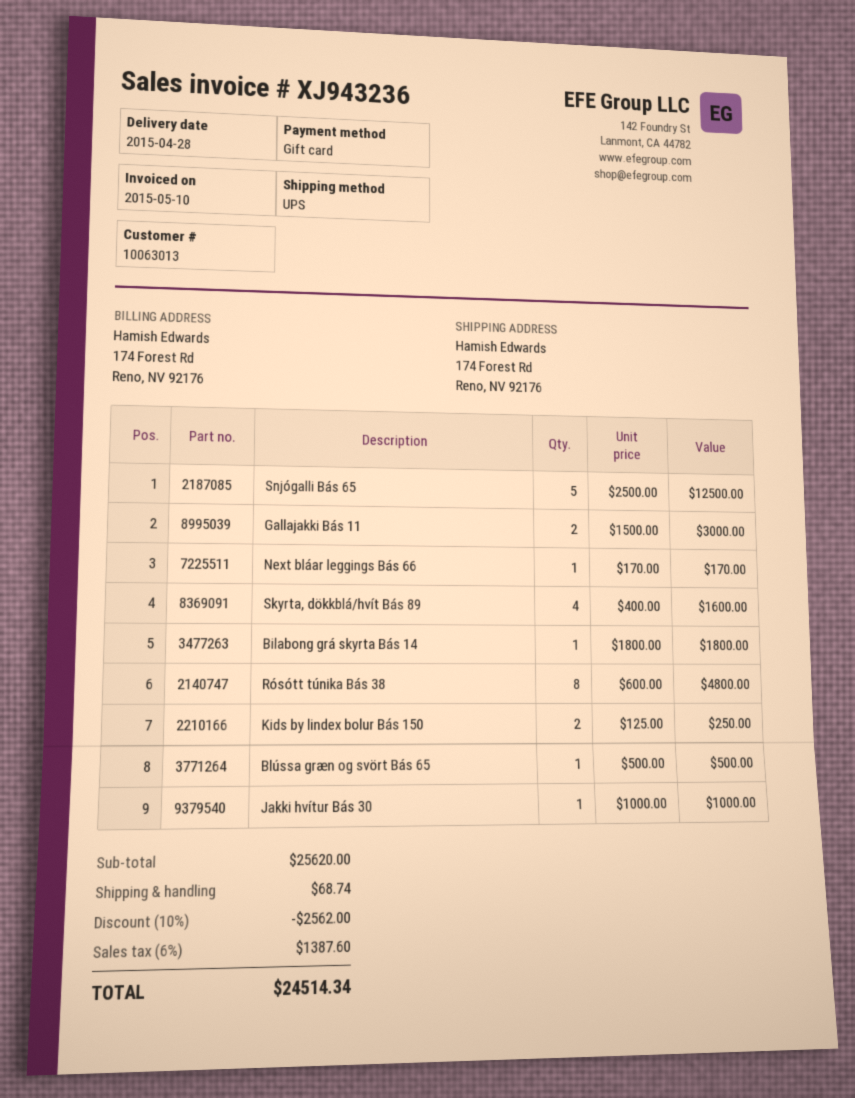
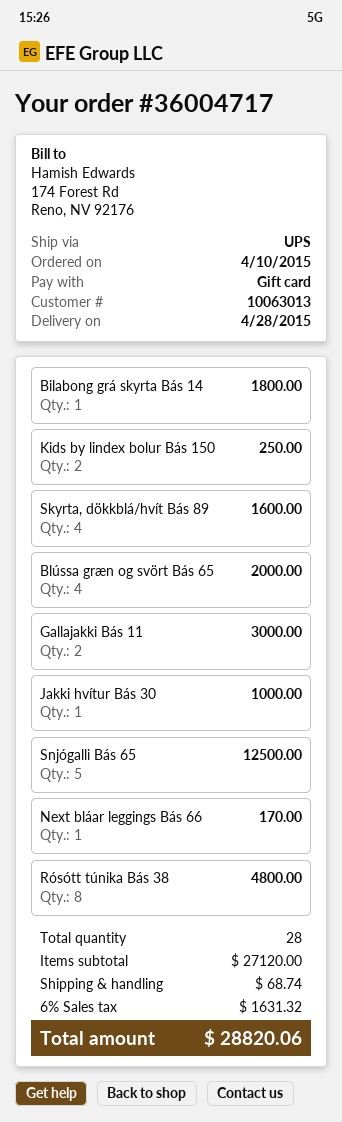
Blússa græn og svört Bás 65: 1 for 500.00 -> 4 for 2000.00
subtotal: 25620.00 -> 27120.00
discount: 10% = 2562.00 -> none
tax: 6% = 1387.60 -> 6% = 1631.32
total: 24514.34 -> 28820.06

